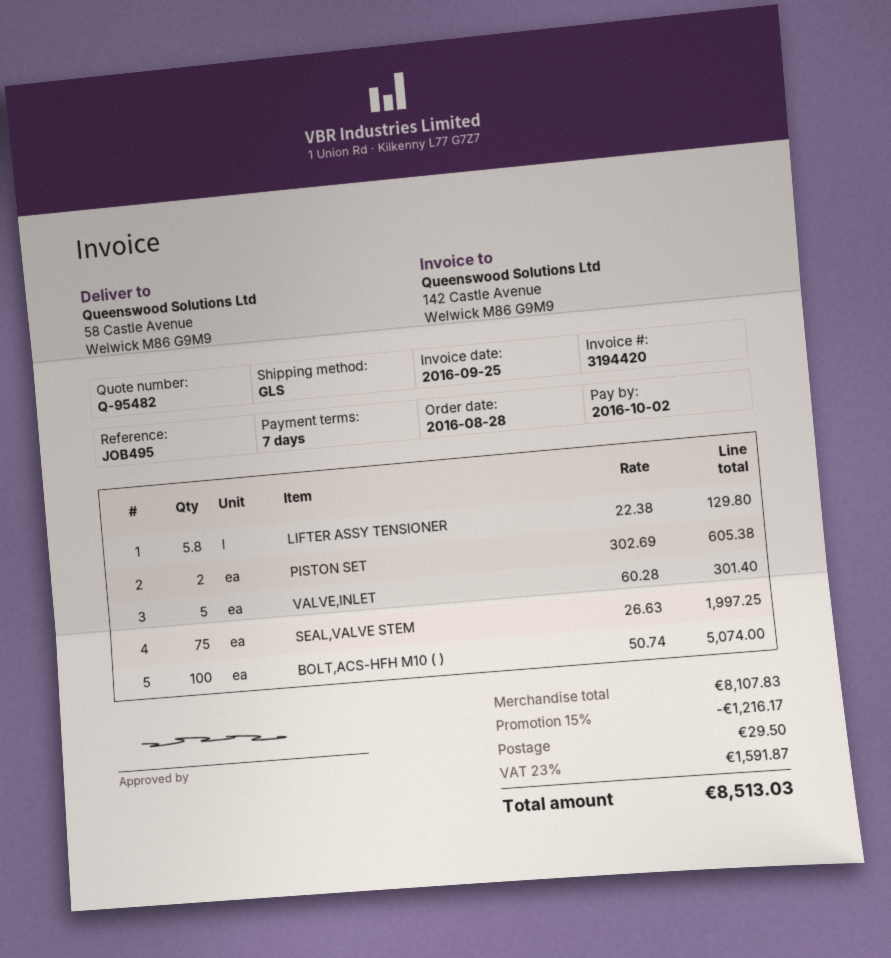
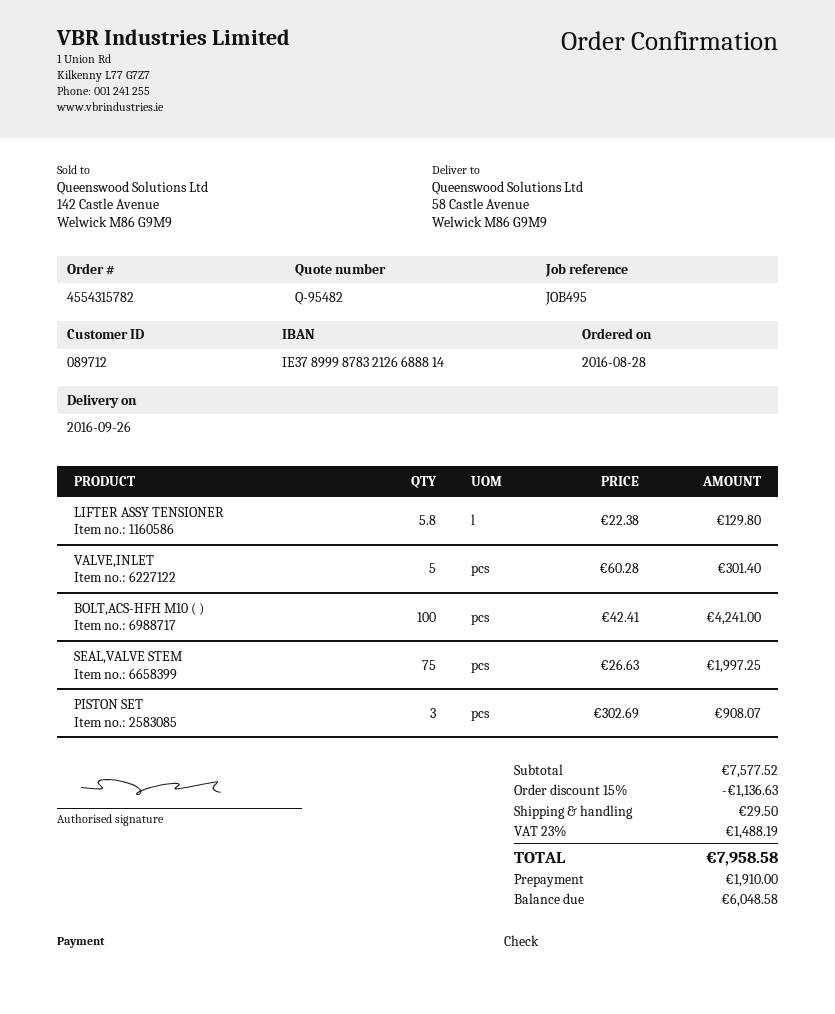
PISTON SET: 2 x 302.69 = 605.38 -> 3 x 302.69 = 908.07
BOLT,ACS-HFH M10 ( ): 100 x 50.74 = 5074.00 -> 100 x 42.41 = 4241.00
subtotal: 8107.83 -> 7577.52
discount: 15% = 1216.17 -> 15% = 1136.63
tax: 23% = 1591.87 -> 23% = 1488.19
total: 8513.03 -> 7958.58

